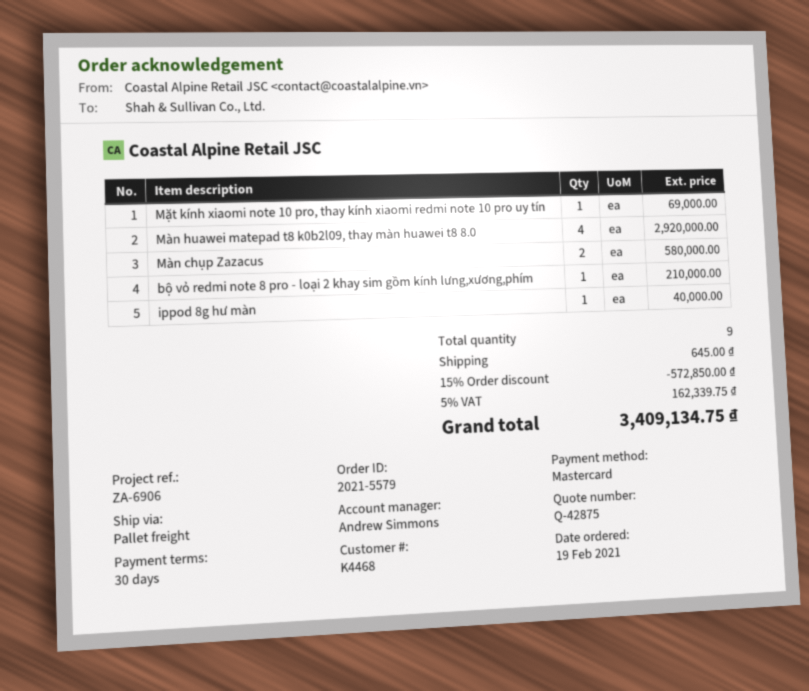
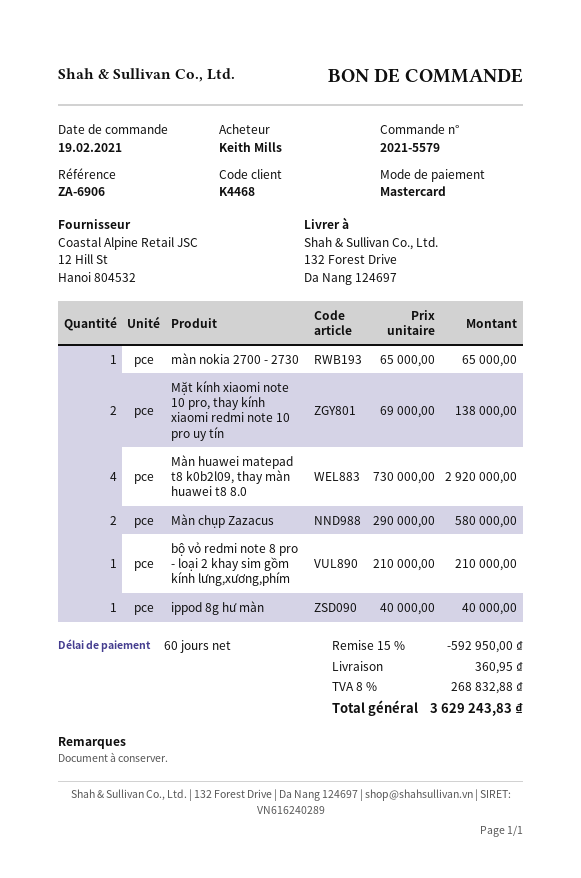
payment terms: 30 days -> 60 days
Mặt kính xiaomi note 10 pro, thay kính xiaomi redmi note 10 pro uy tín: 1 for 69000.00 -> 2 for 138000.00
màn nokia 2700 - 2730: none -> 1 for 65000.00
discount: 15% = 572850.00 -> 15% = 592950.00
shipping: 645.00 -> 360.95
tax: 5% = 162339.75 -> 8% = 268832.88
total: 3409134.75 -> 3629243.83

